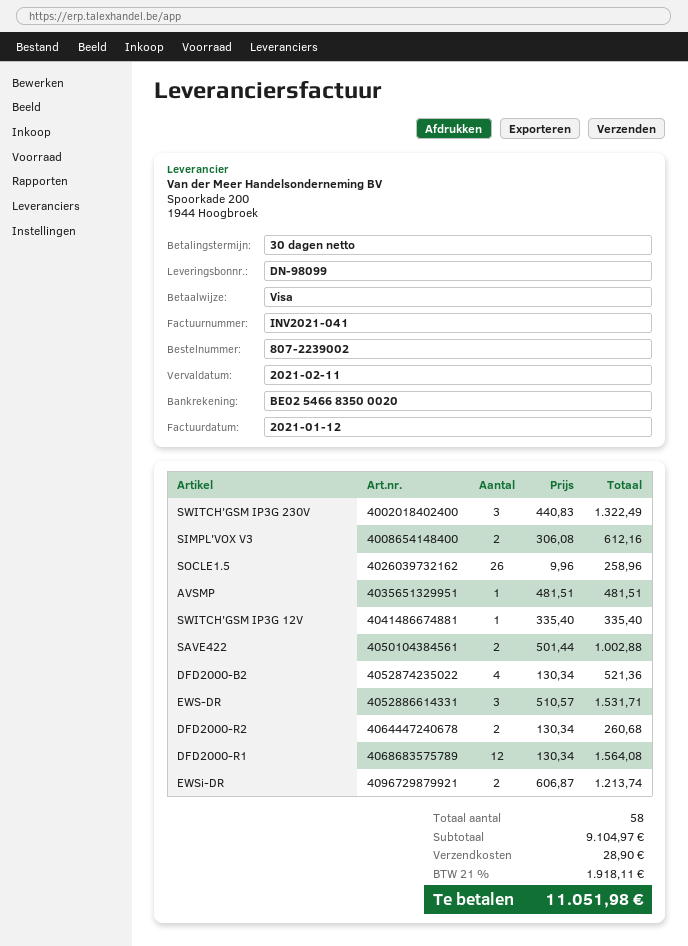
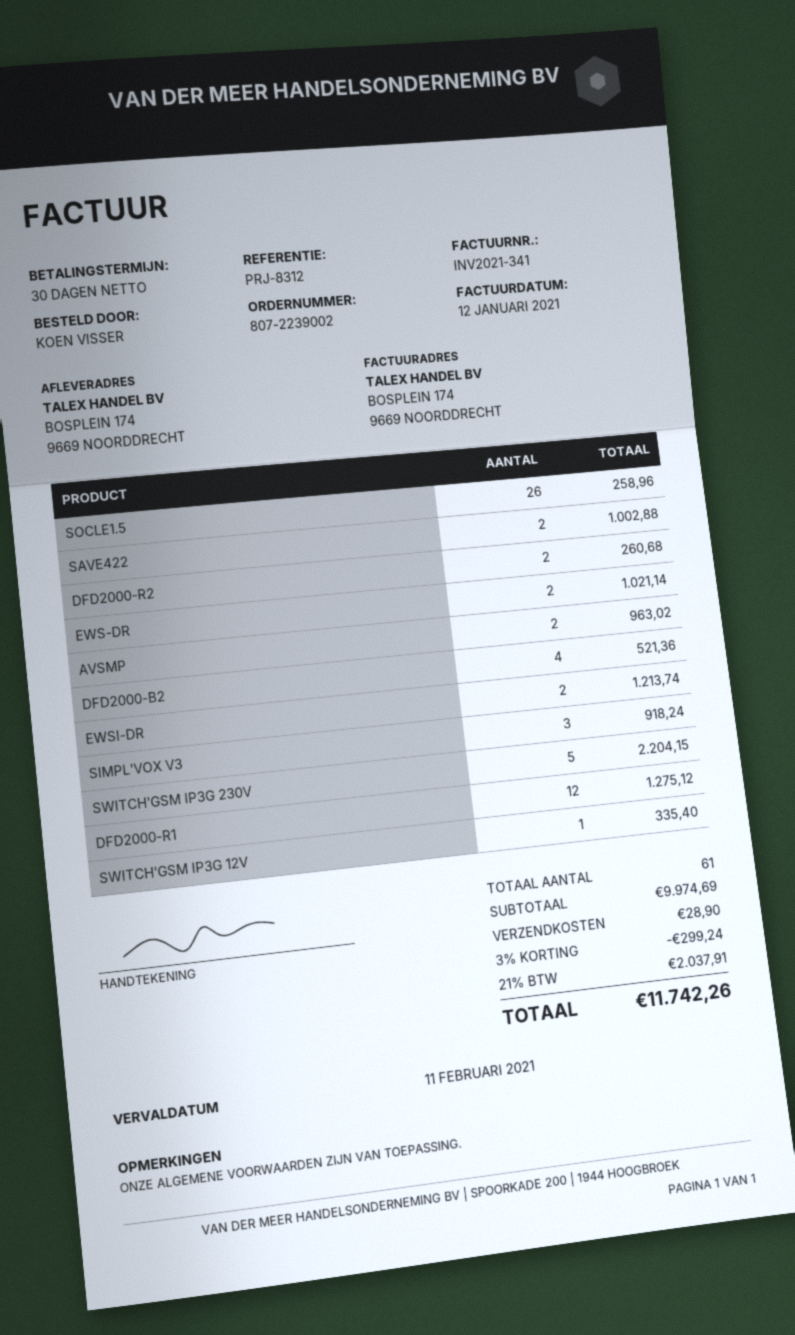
invoice number: INV2021-041 -> INV2021-341
SWITCH'GSM IP3G 230V: 3 for 1322.49 -> 5 for 2204.15
SIMPL'VOX V3: 2 for 612.16 -> 3 for 918.24
AVSMP: 1 for 481.51 -> 2 for 963.02
EWS-DR: 3 for 1531.71 -> 2 for 1021.14
DFD2000-R1: 12 for 1564.08 -> 12 for 1275.12
total quantity: 58 -> 61
subtotal: 9104.97 -> 9974.69
discount: none -> 3% = 299.24
tax: 21% = 1918.11 -> 21% = 2037.91
total: 11051.98 -> 11742.26

